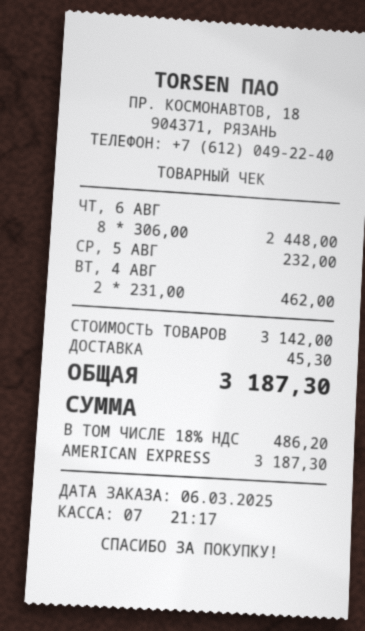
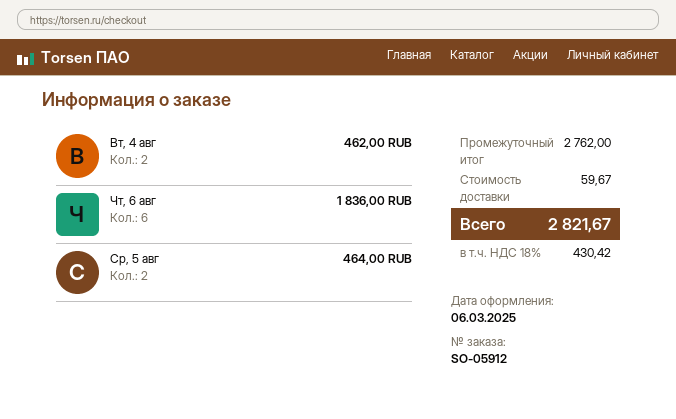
ЧТ, 6 АВГ: 8 for 2448.00 -> 6 for 1836.00
СР, 5 АВГ: 1 for 232.00 -> 2 for 464.00
subtotal: 3142.00 -> 2762.00
shipping: 45.30 -> 59.67
tax: 18% = 486.20 -> 18% = 430.42
total: 3187.30 -> 2821.67

